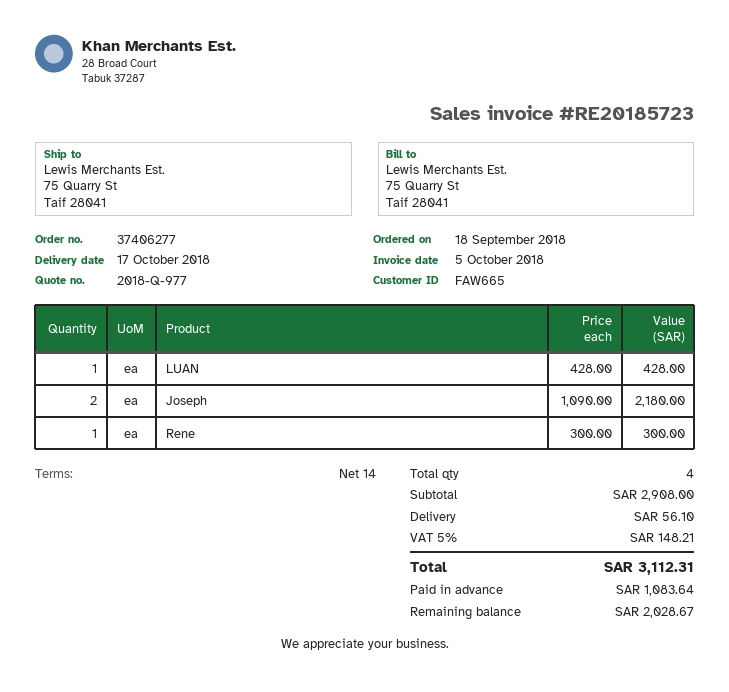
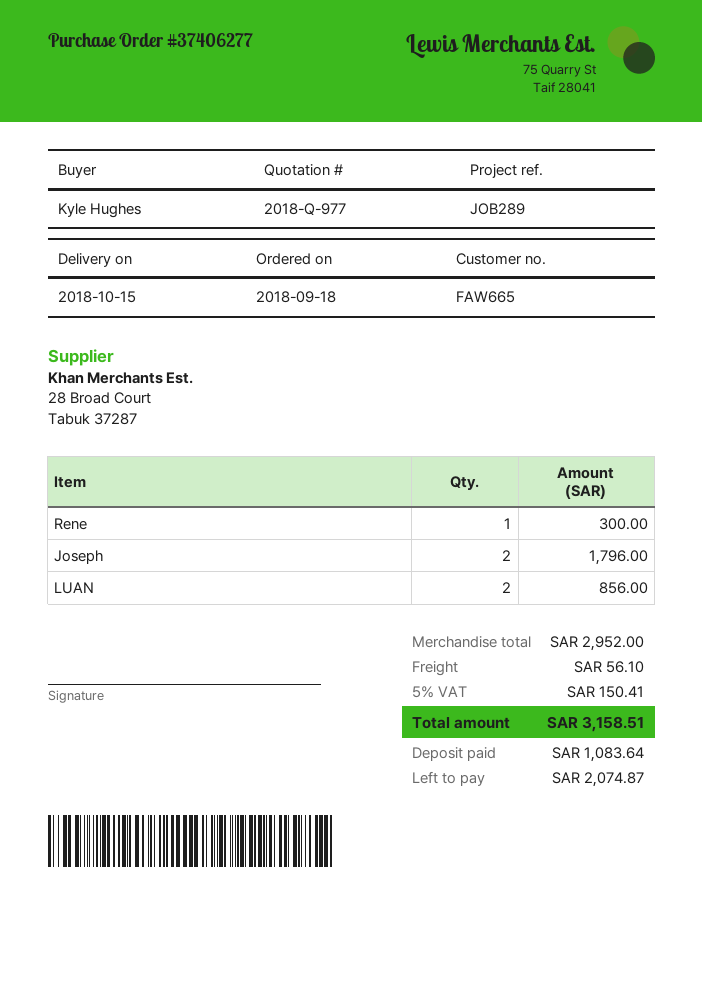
delivery date: 2018-10-17 -> 2018-10-15
LUAN: 1 for 428.00 -> 2 for 856.00
Joseph: 2 for 2180.00 -> 2 for 1796.00
subtotal: 2908.00 -> 2952.00
tax: 5% = 148.21 -> 5% = 150.41
total: 3112.31 -> 3158.51
balance: 2028.67 -> 2074.87

